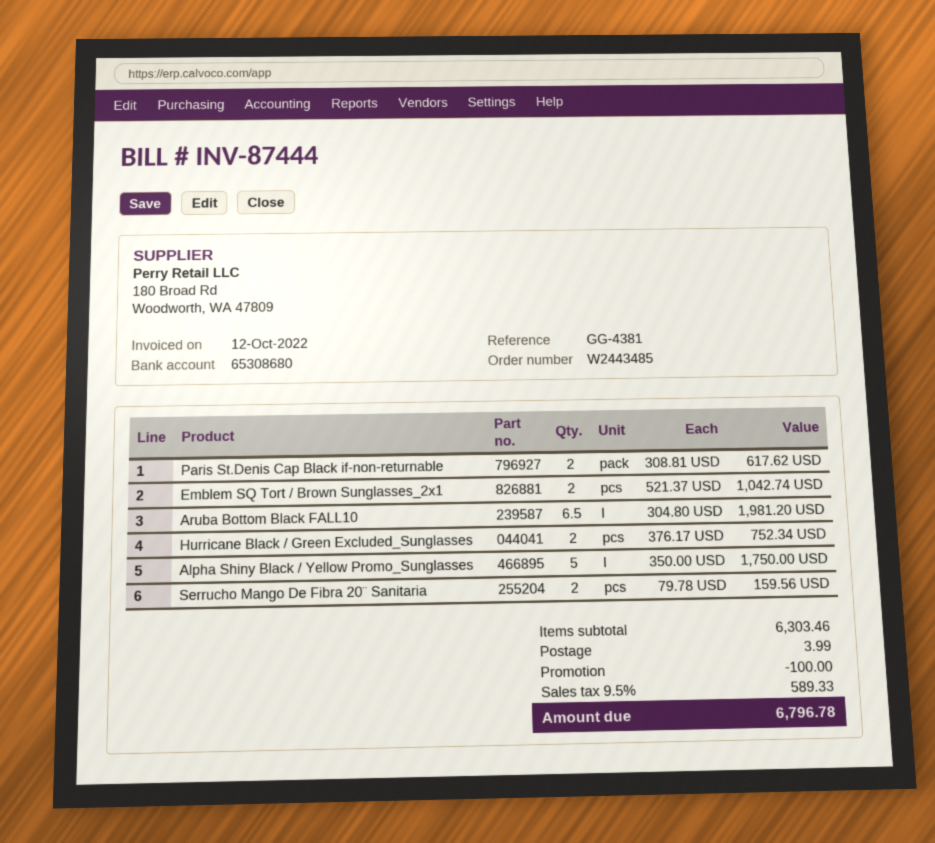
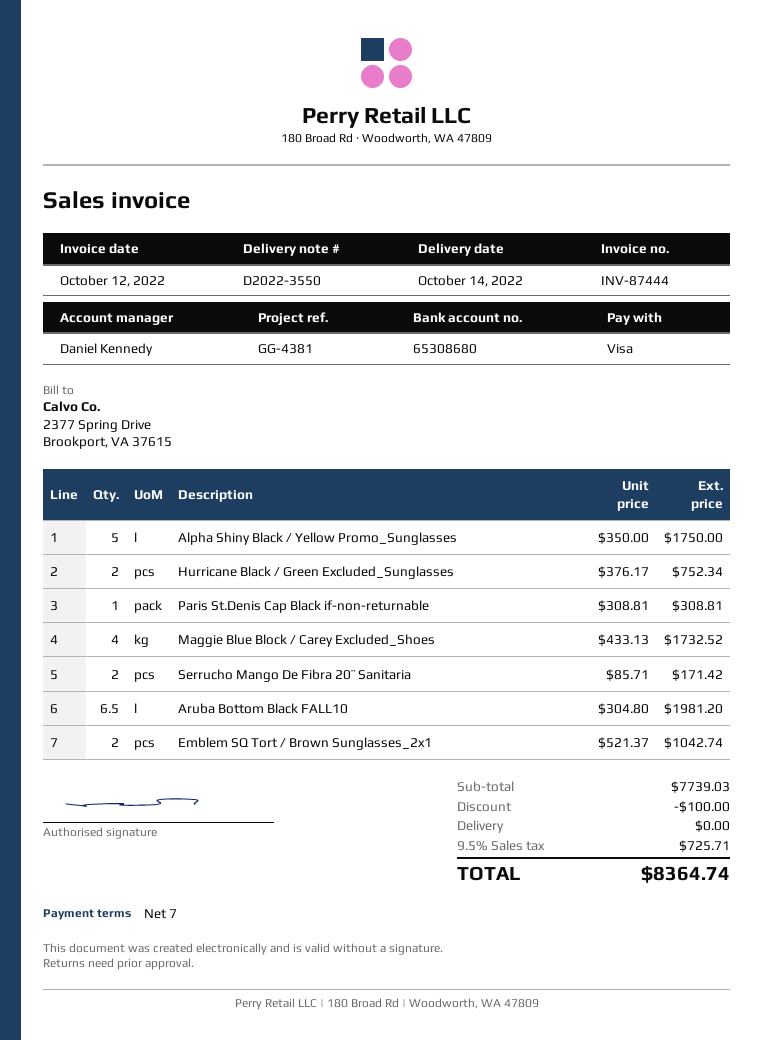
Paris St.Denis Cap Black if-non-returnable: 2 x 308.81 = 617.62 -> 1 x 308.81 = 308.81
Serrucho Mango De Fibra 20¨ Sanitaria: 2 x 79.78 = 159.56 -> 2 x 85.71 = 171.42
Maggie Blue Block / Carey Excluded_Shoes: none -> 4 x 433.13 = 1732.52
subtotal: 6303.46 -> 7739.03
shipping: 3.99 -> 0.00
tax: 9.5% = 589.33 -> 9.5% = 725.71
total: 6796.78 -> 8364.74

